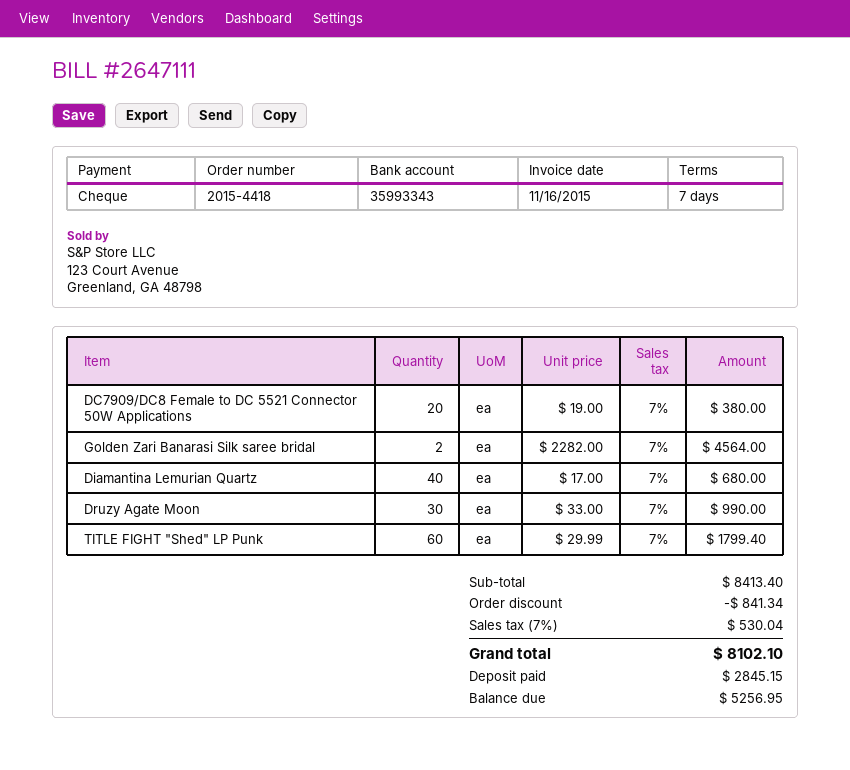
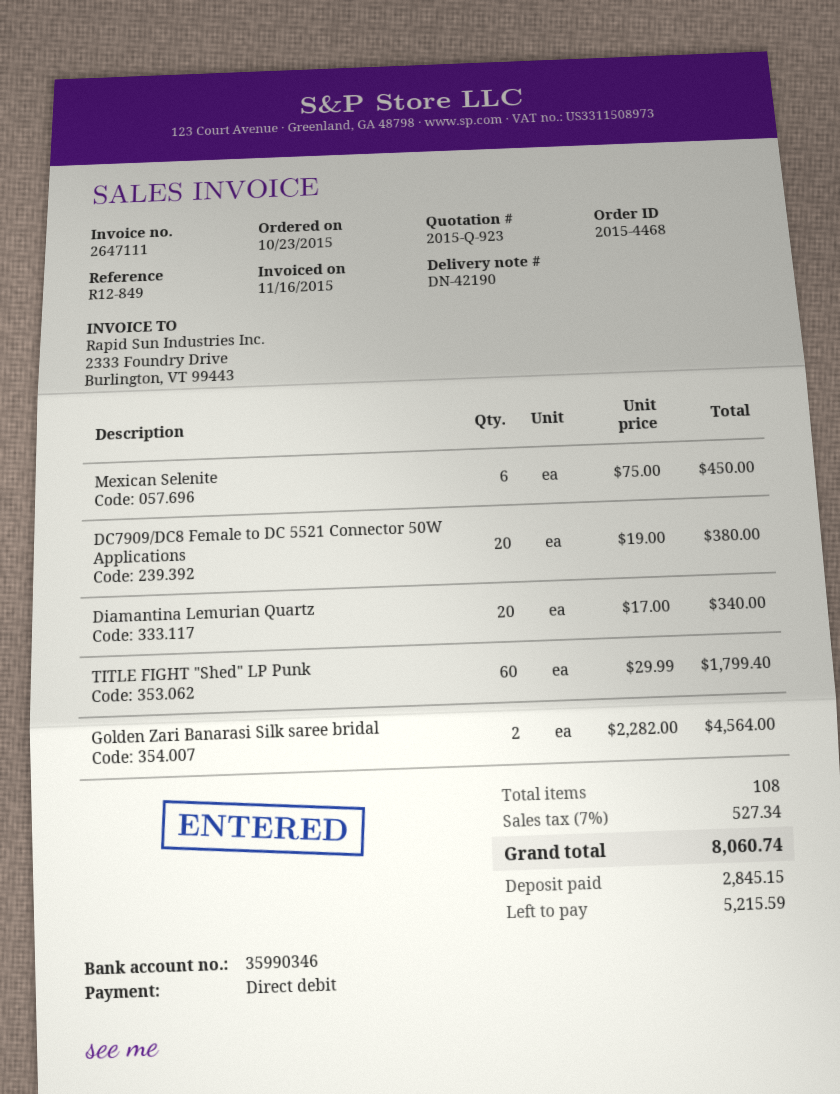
order number: 2015-4418 -> 2015-4468
payment method: cheque -> direct debit
bank account: 35993343 -> 35990346
Diamantina Lemurian Quartz: 40 x 17.00 = 680.00 -> 20 x 17.00 = 340.00
Druzy Agate Moon: 30 x 33.00 = 990.00 -> none
Mexican Selenite: none -> 6 x 75.00 = 450.00
discount: 841.34 -> none
tax: 7% = 530.04 -> 7% = 527.34
total: 8102.10 -> 8060.74
balance: 5256.95 -> 5215.59

